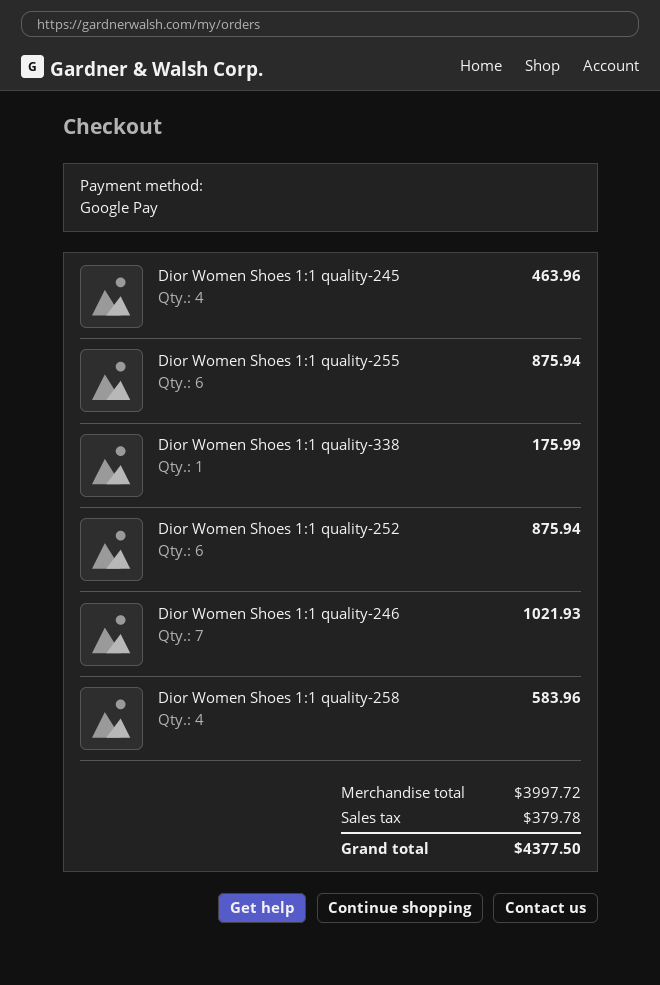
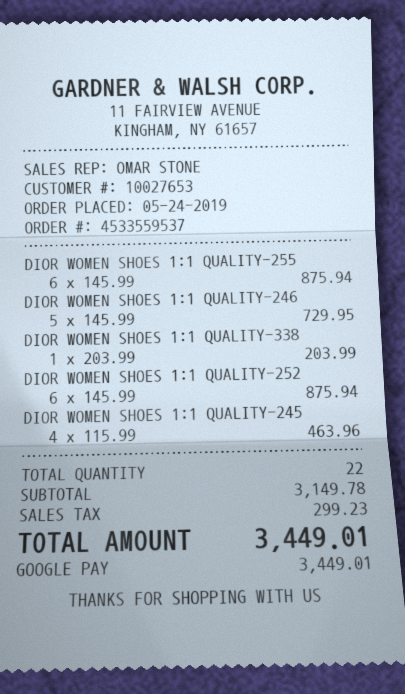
Dior Women Shoes 1:1 quality-338: 1 for 175.99 -> 1 for 203.99
Dior Women Shoes 1:1 quality-246: 7 for 1021.93 -> 5 for 729.95
Dior Women Shoes 1:1 quality-258: 4 for 583.96 -> none
subtotal: 3997.72 -> 3149.78
tax: 379.78 -> 299.23
total: 4377.50 -> 3449.01

